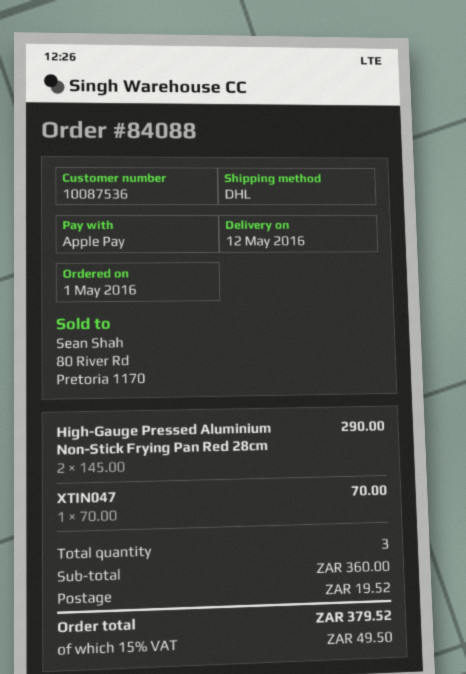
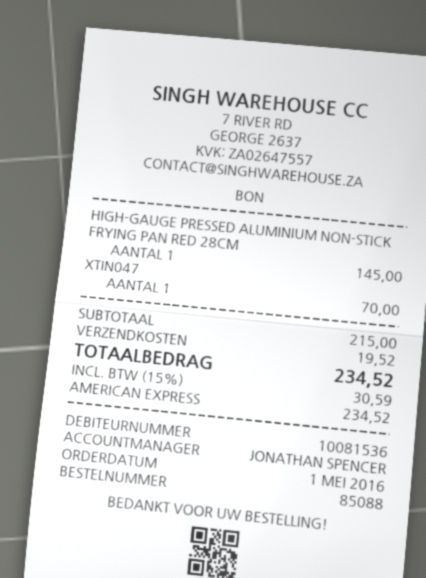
order number: 84088 -> 85088
customer number: 10087536 -> 10081536
payment method: Apple Pay -> American Express
High-Gauge Pressed Aluminium Non-Stick Frying Pan Red 28cm: 2 for 290.00 -> 1 for 145.00
subtotal: 360.00 -> 215.00
tax: 15% = 49.50 -> 15% = 30.59
total: 379.52 -> 234.52

